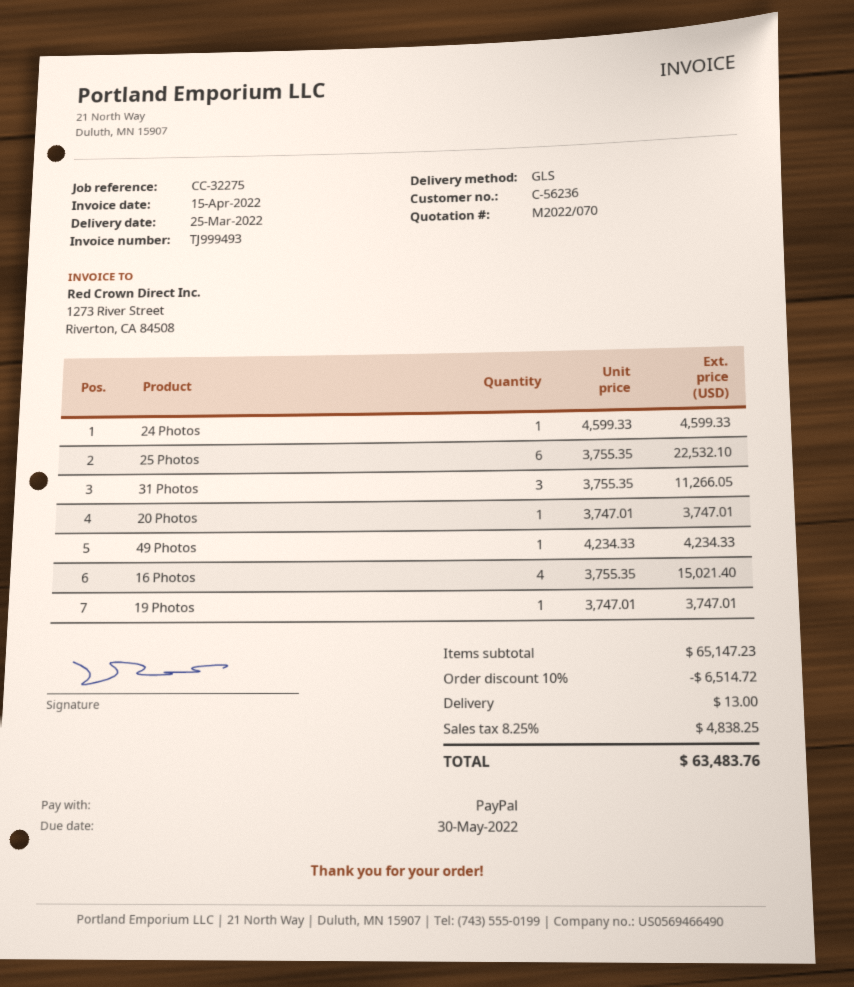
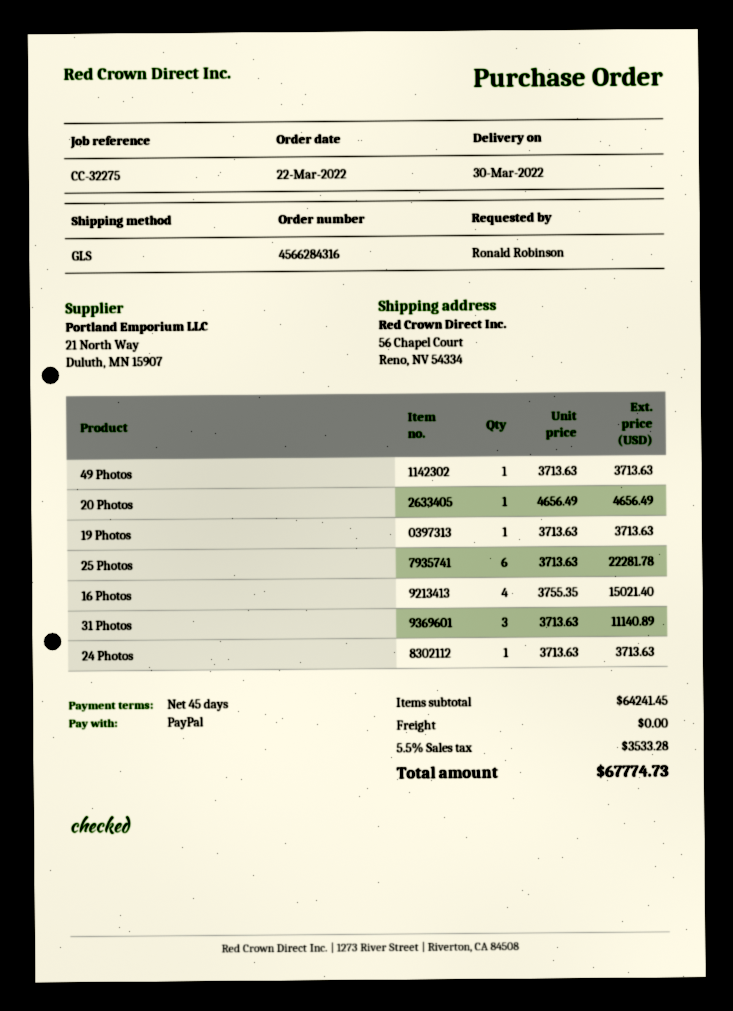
delivery date: 2022-03-25 -> 2022-03-30
24 Photos: 1 x 4599.33 = 4599.33 -> 1 x 3713.63 = 3713.63
25 Photos: 6 x 3755.35 = 22532.10 -> 6 x 3713.63 = 22281.78
31 Photos: 3 x 3755.35 = 11266.05 -> 3 x 3713.63 = 11140.89
20 Photos: 1 x 3747.01 = 3747.01 -> 1 x 4656.49 = 4656.49
49 Photos: 1 x 4234.33 = 4234.33 -> 1 x 3713.63 = 3713.63
19 Photos: 1 x 3747.01 = 3747.01 -> 1 x 3713.63 = 3713.63
subtotal: 65147.23 -> 64241.45
discount: 10% = 6514.72 -> none
shipping: 13.00 -> 0.00
tax: 8.25% = 4838.25 -> 5.5% = 3533.28
total: 63483.76 -> 67774.73

